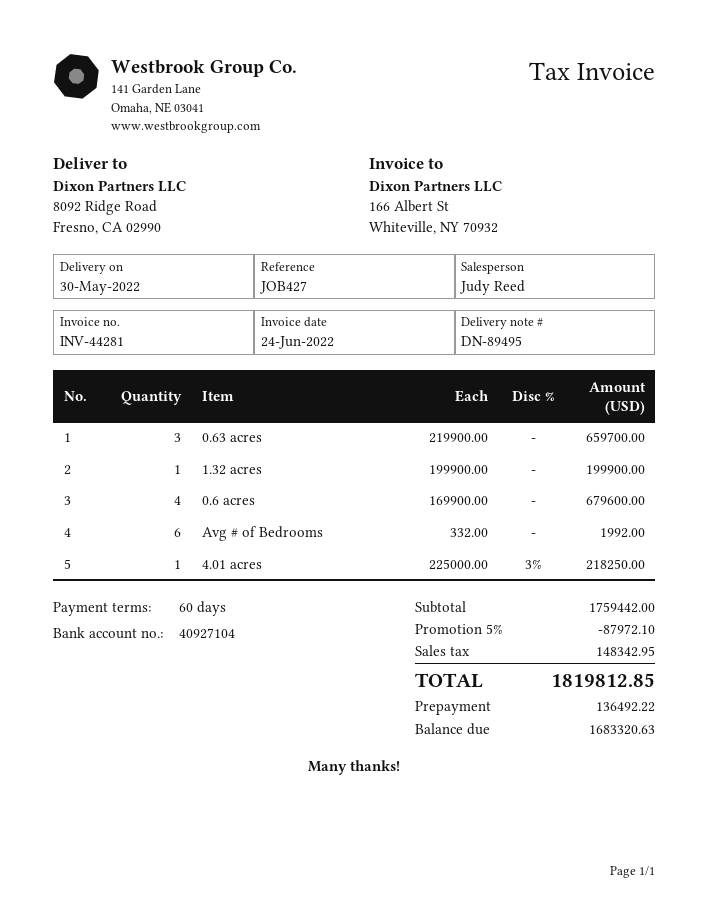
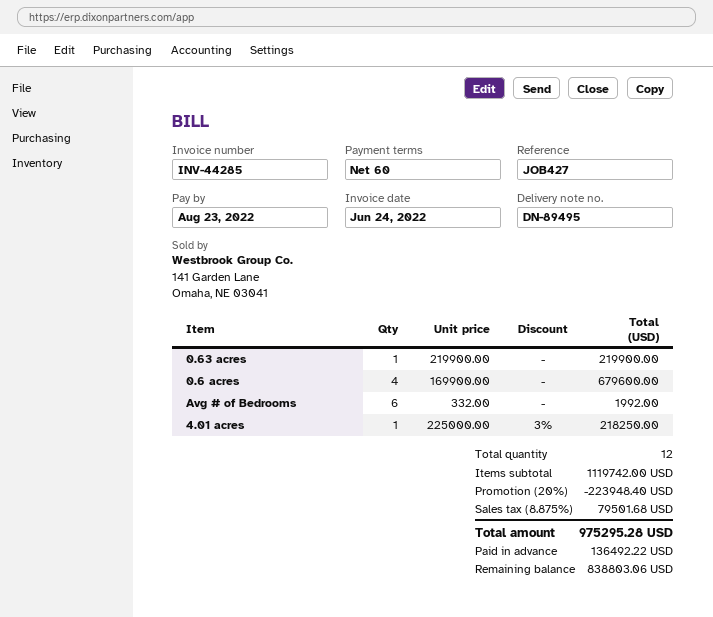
invoice number: INV-44281 -> INV-44285
0.63 acres: 3 x 219900.00 = 659700.00 -> 1 x 219900.00 = 219900.00
1.32 acres: 1 x 199900.00 = 199900.00 -> none
subtotal: 1759442.00 -> 1119742.00
discount: 5% = 87972.10 -> 20% = 223948.40
tax: 148342.95 -> 79501.68
total: 1819812.85 -> 975295.28
balance: 1683320.63 -> 838803.06

